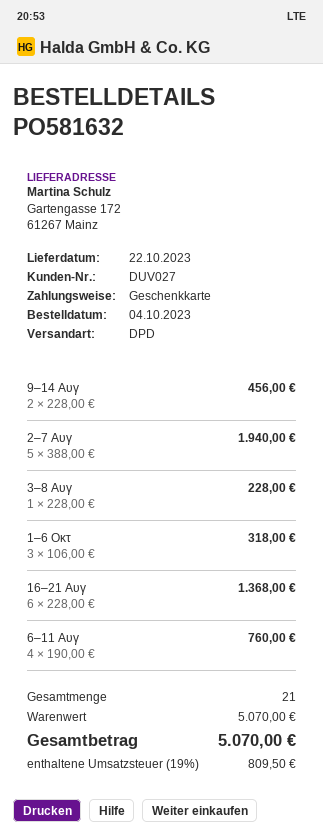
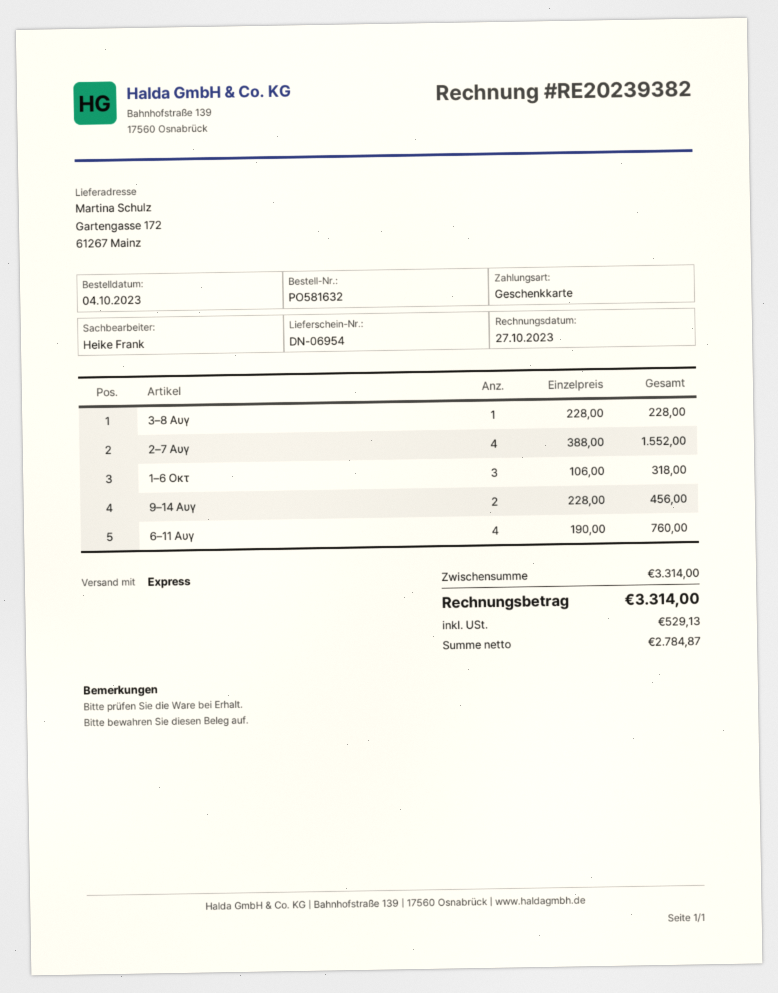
shipping method: DPD -> express
2–7 Αυγ: 5 x 388.00 = 1940.00 -> 4 x 388.00 = 1552.00
16–21 Αυγ: 6 x 228.00 = 1368.00 -> none
subtotal: 5070.00 -> 3314.00
tax: 809.50 -> 529.13
total: 5070.00 -> 3314.00

